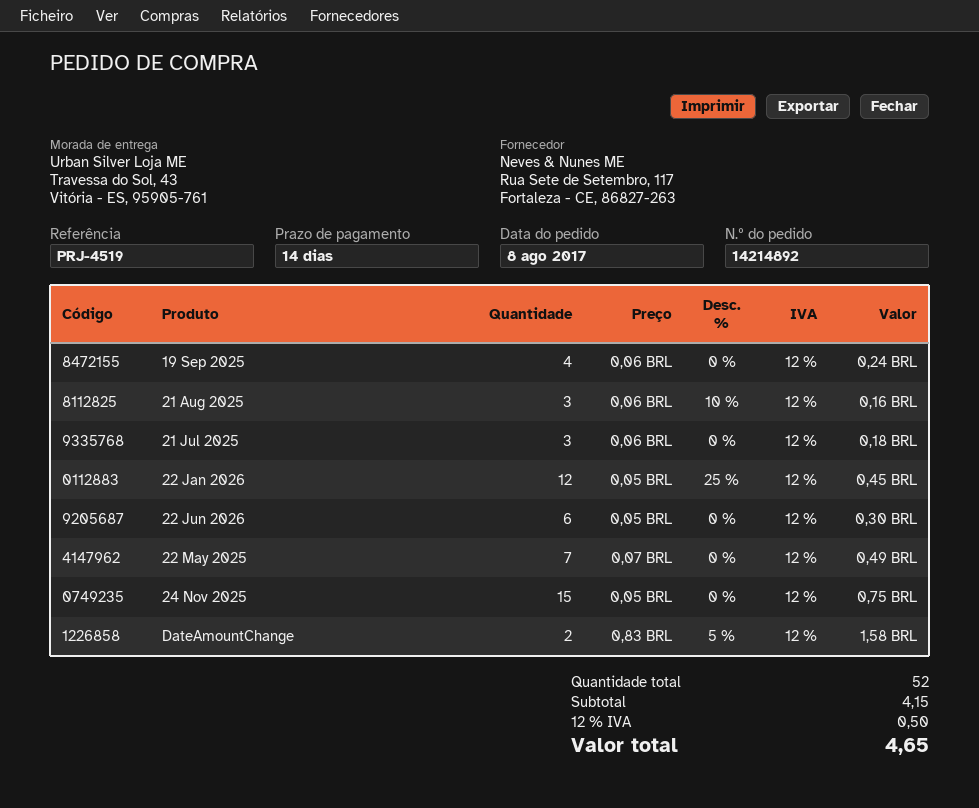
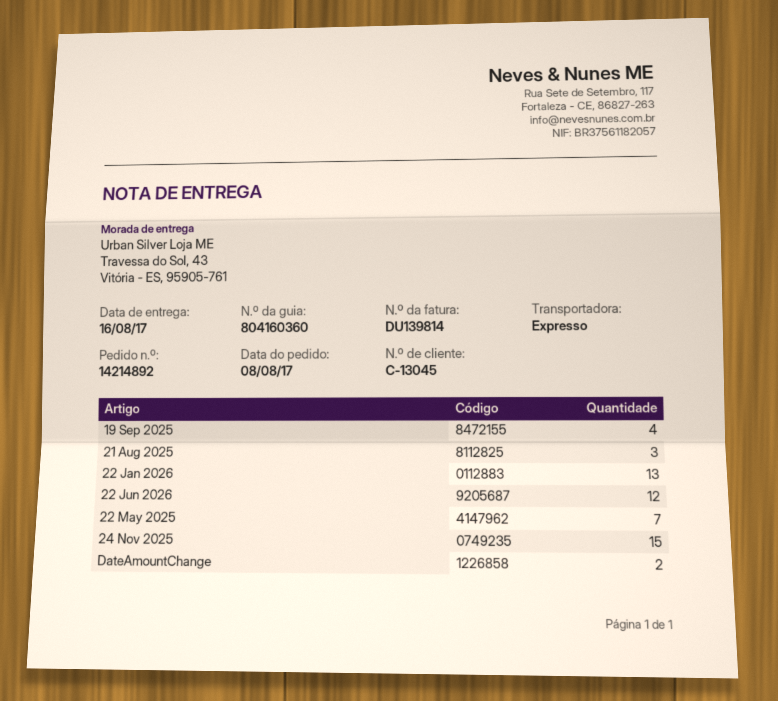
21 Jul 2025: 3 -> none
22 Jan 2026: 12 -> 13
22 Jun 2026: 6 -> 12

